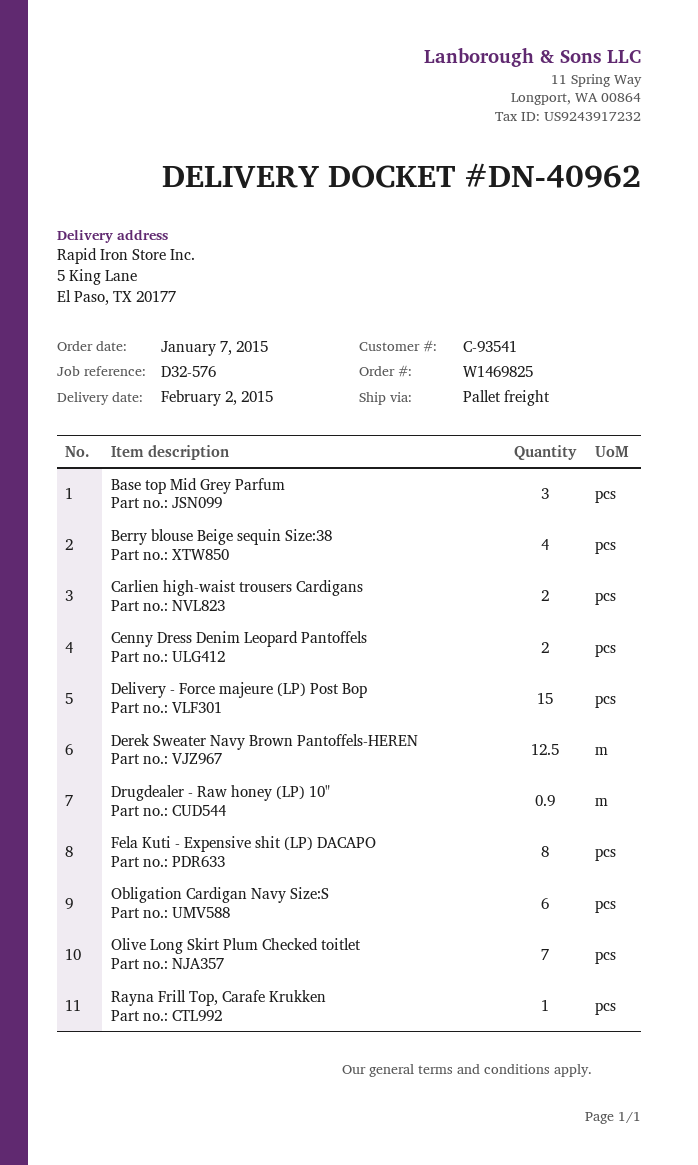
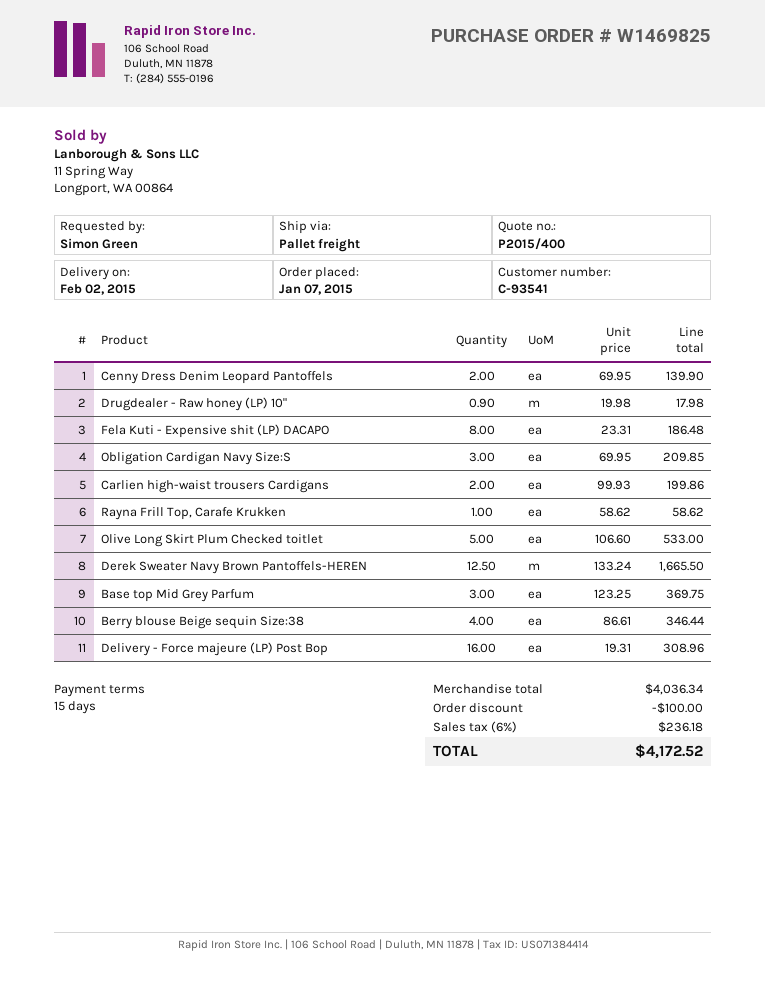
Delivery - Force majeure (LP) Post Bop: 15 -> 16
Obligation Cardigan Navy Size:S: 6 -> 3
Olive Long Skirt Plum Checked toitlet: 7 -> 5

